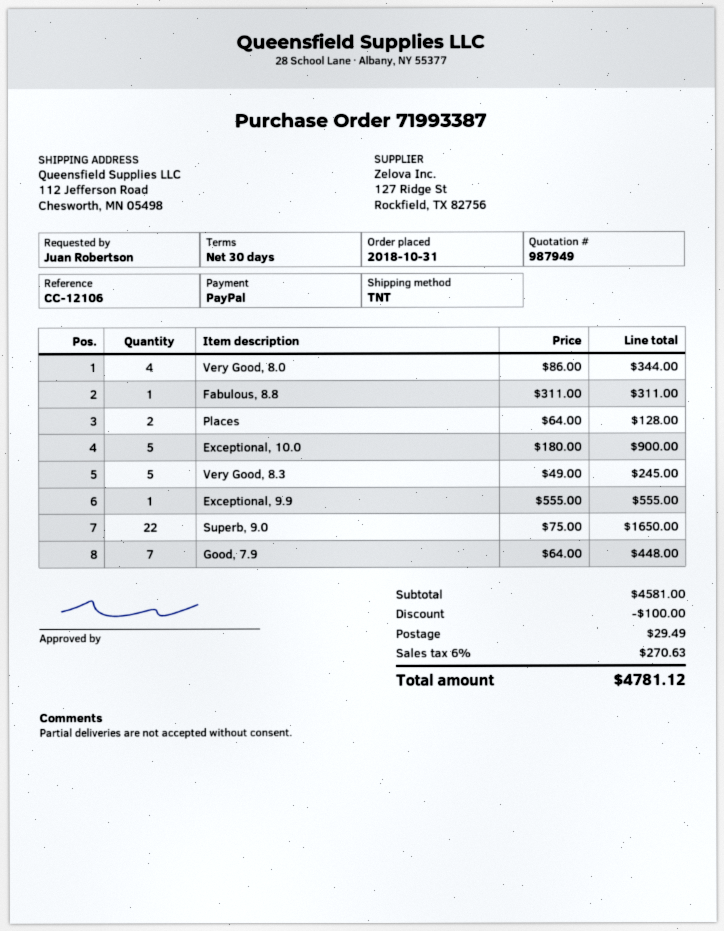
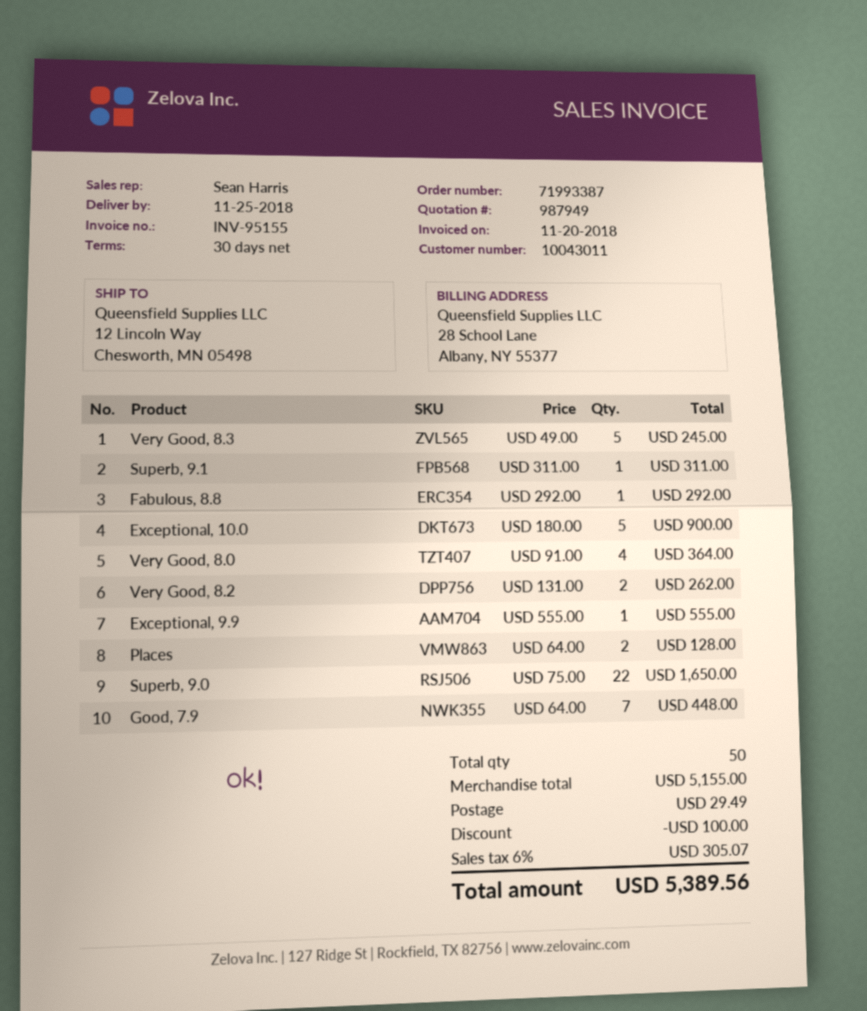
ship to: 112 Jefferson Road, Chesworth, MN 05498 -> 12 Lincoln Way, Chesworth, MN 05498
Very Good, 8.0: 4 x 86.00 = 344.00 -> 4 x 91.00 = 364.00
Fabulous, 8.8: 1 x 311.00 = 311.00 -> 1 x 292.00 = 292.00
Superb, 9.1: none -> 1 x 311.00 = 311.00
Very Good, 8.2: none -> 2 x 131.00 = 262.00
subtotal: 4581.00 -> 5155.00
tax: 6% = 270.63 -> 6% = 305.07
total: 4781.12 -> 5389.56

